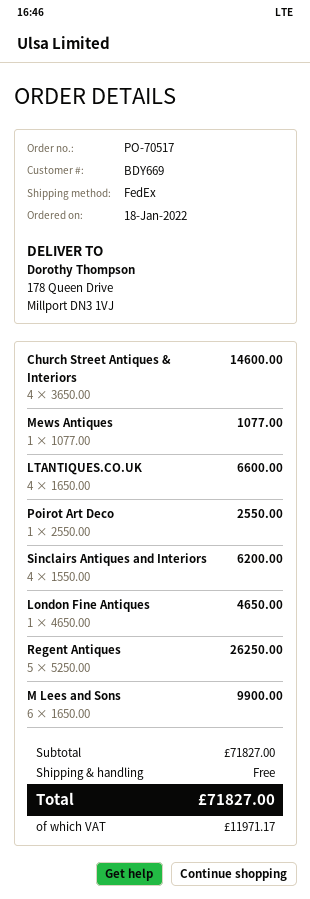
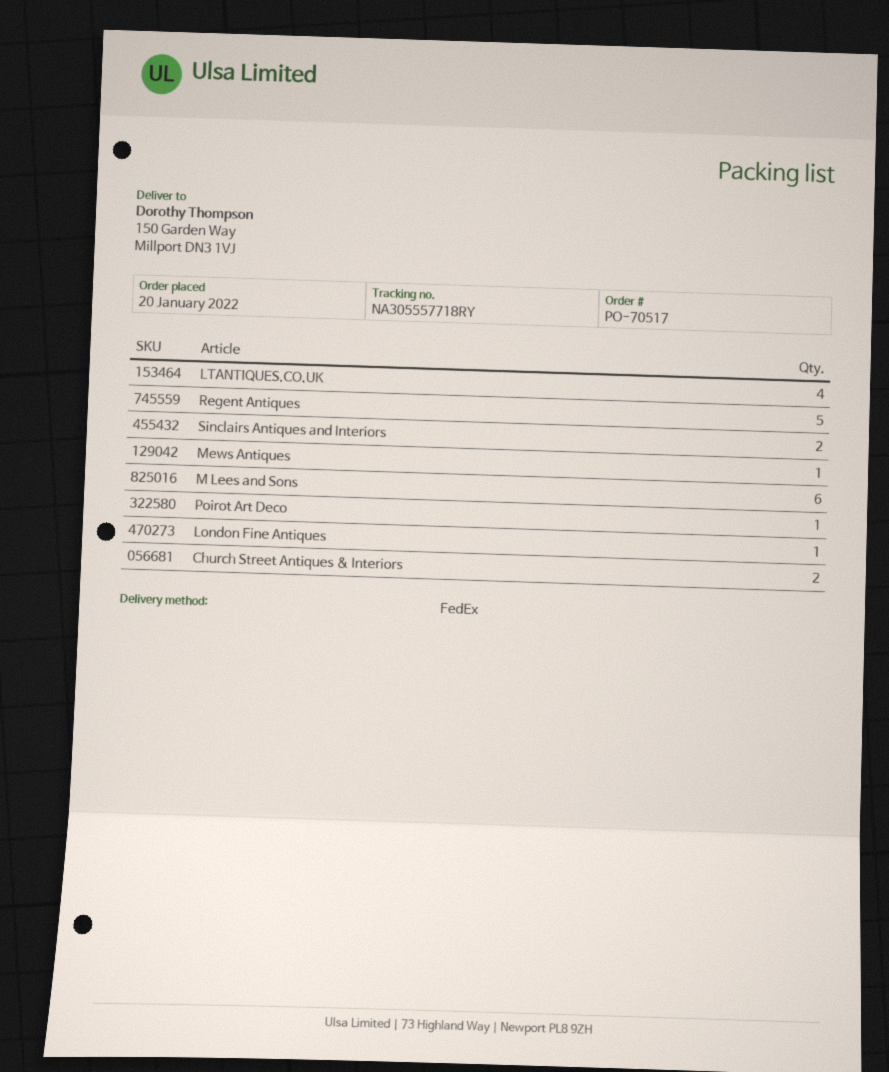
order date: 2022-01-18 -> 2022-01-20
ship to: 178 Queen Drive, Millport DN3 1VJ -> 150 Garden Way, Millport DN3 1VJ
Church Street Antiques & Interiors: 4 -> 2
Sinclairs Antiques and Interiors: 4 -> 2

